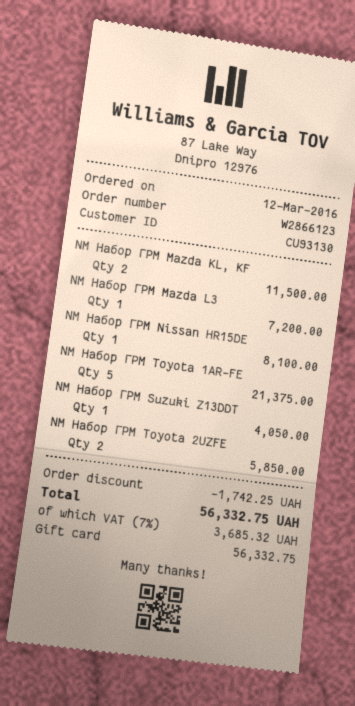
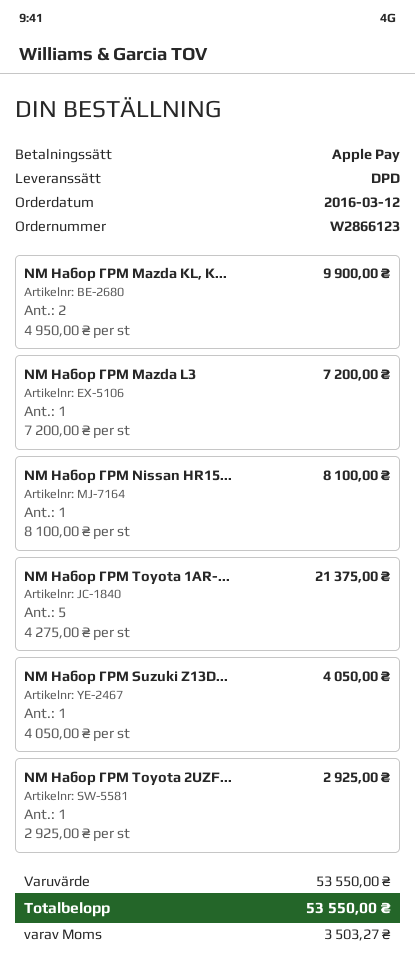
payment method: gift card -> Apple Pay
NM Набор ГРМ Mazda KL, KF: 2 for 11500.00 -> 2 for 9900.00
NM Набор ГРМ Toyota 2UZFE: 2 for 5850.00 -> 1 for 2925.00
discount: 1742.25 -> none
tax: 3685.32 -> 3503.27
total: 56332.75 -> 53550.00

